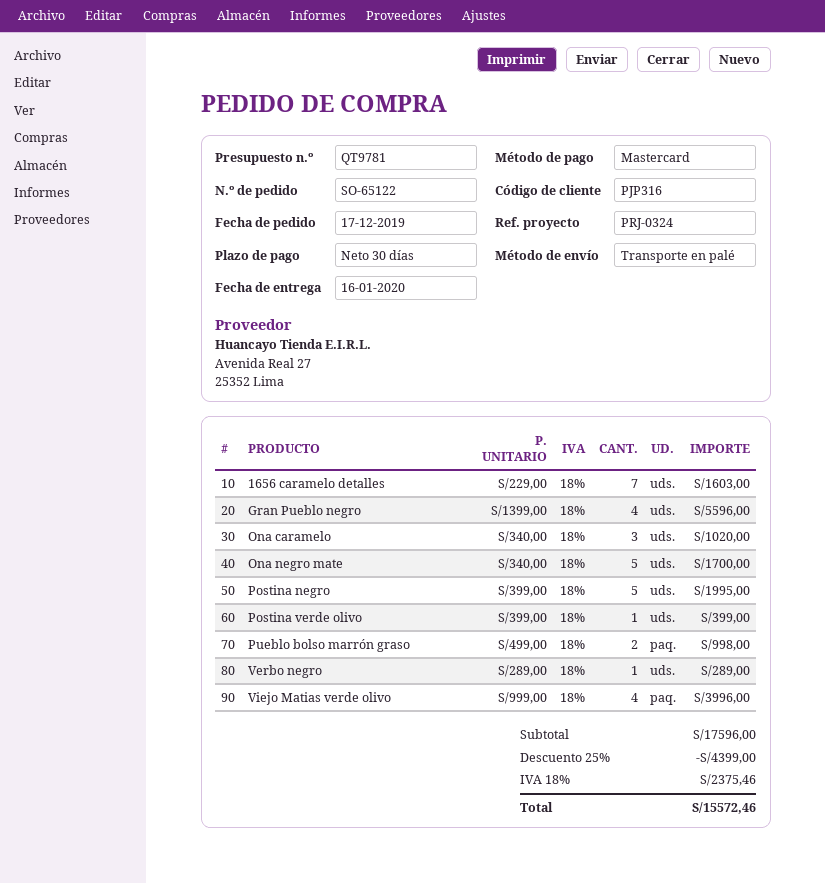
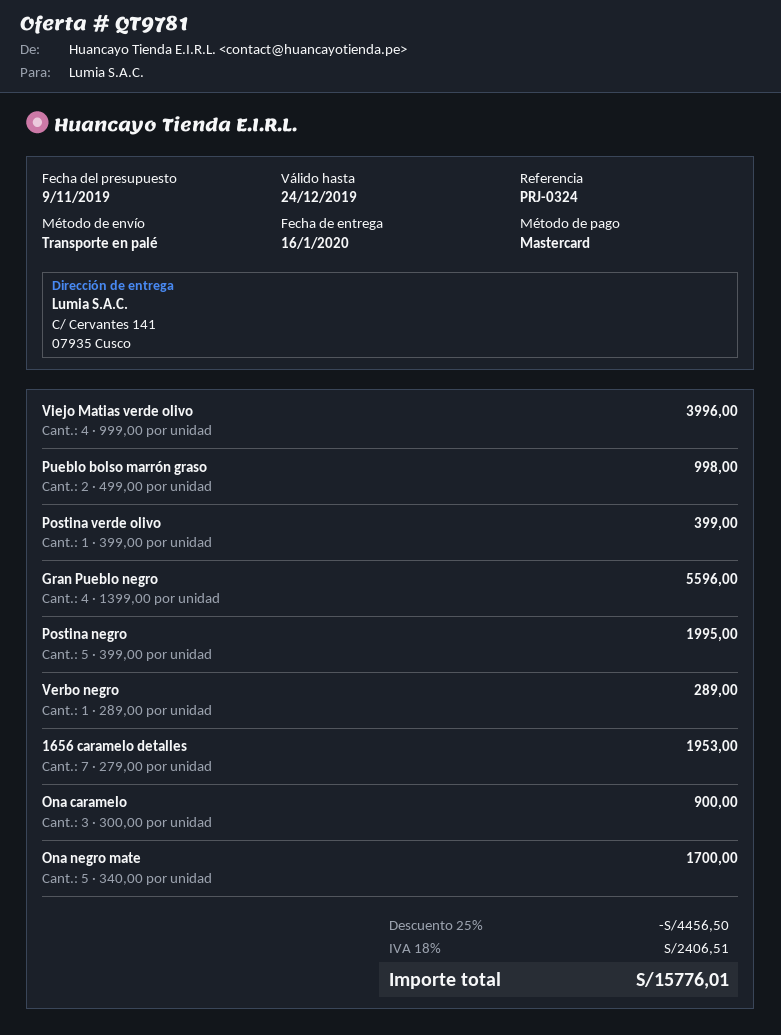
1656 caramelo detalles: 7 x 229.00 = 1603.00 -> 7 x 279.00 = 1953.00
Ona caramelo: 3 x 340.00 = 1020.00 -> 3 x 300.00 = 900.00
discount: 25% = 4399.00 -> 25% = 4456.50
tax: 18% = 2375.46 -> 18% = 2406.51
total: 15572.46 -> 15776.01

